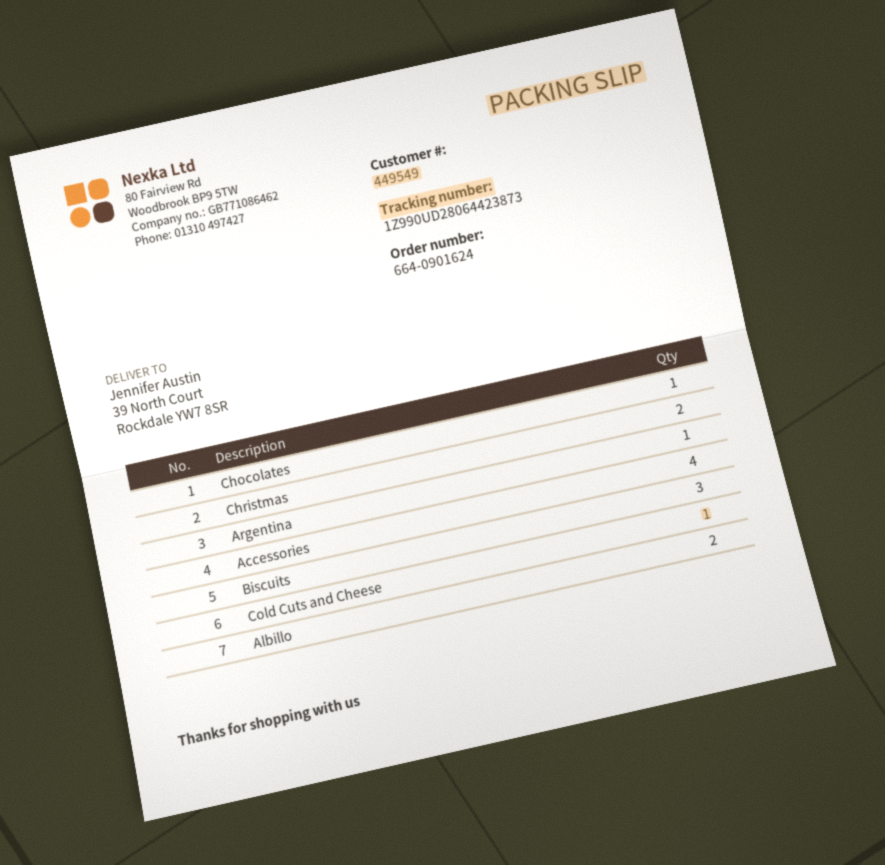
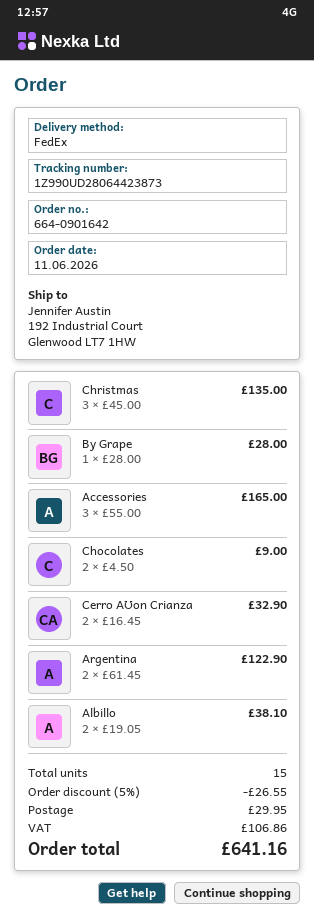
order number: 664-0901624 -> 664-0901642
ship to: 39 North Court, Rockdale YW7 8SR -> 192 Industrial Court, Glenwood LT7 1HW
Chocolates: 1 -> 2
Christmas: 2 -> 3
Argentina: 1 -> 2
Accessories: 4 -> 3
Biscuits: 3 -> none
Cold Cuts and Cheese: 1 -> none
By Grape: none -> 1
Cerro AƱon Crianza: none -> 2

